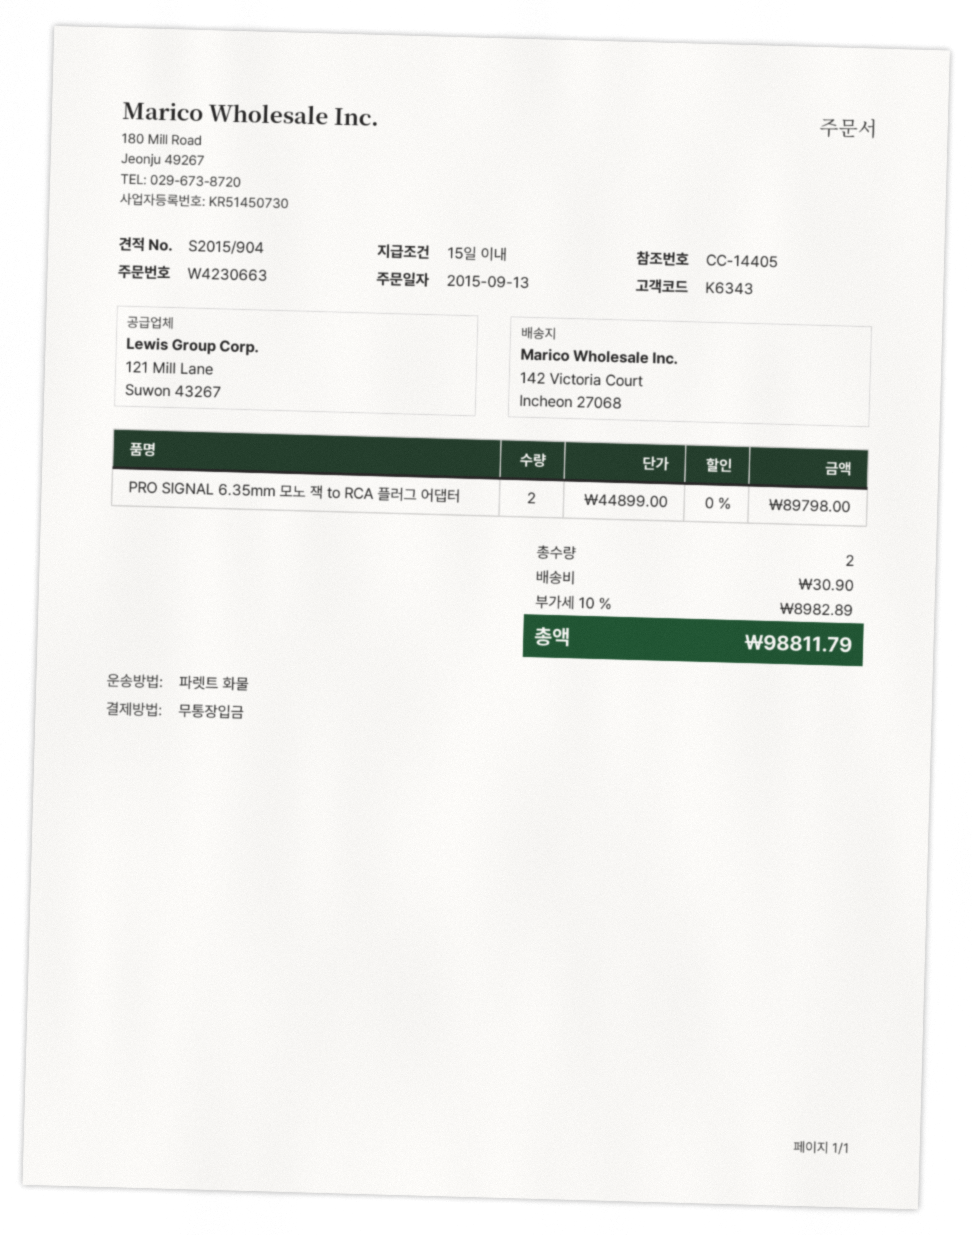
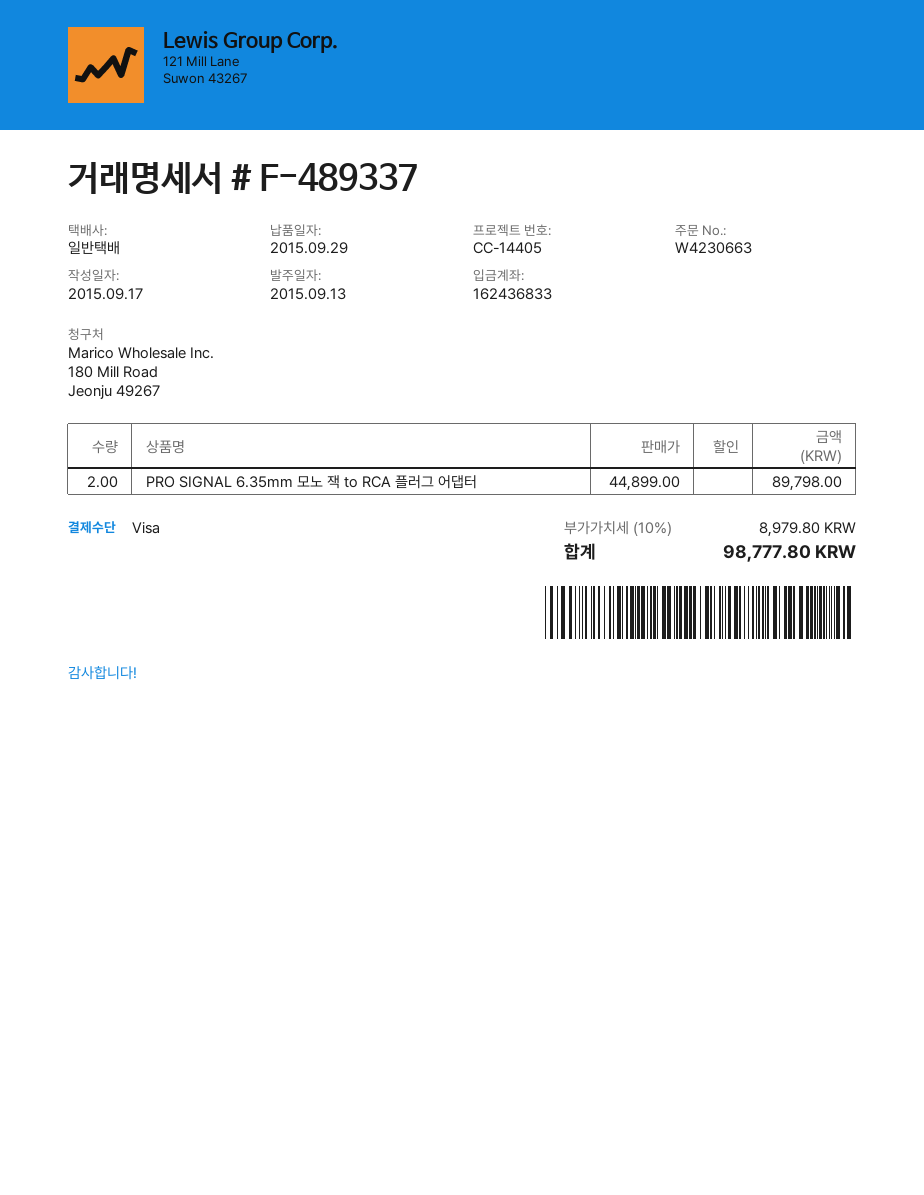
payment method: bank transfer -> Visa
shipping method: pallet freight -> standard
shipping: 30.90 -> none
tax: 10% = 8982.89 -> 10% = 8979.80
total: 98811.79 -> 98777.80

